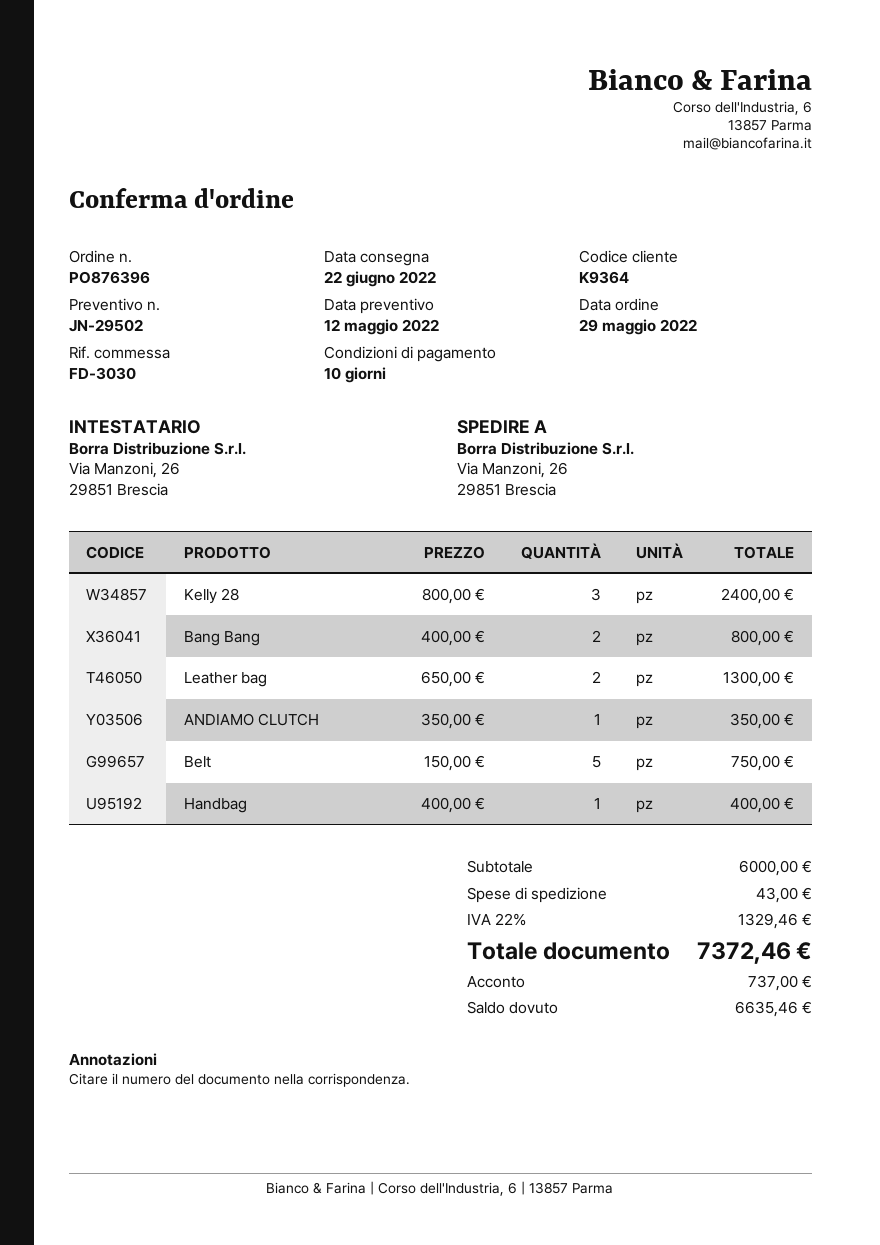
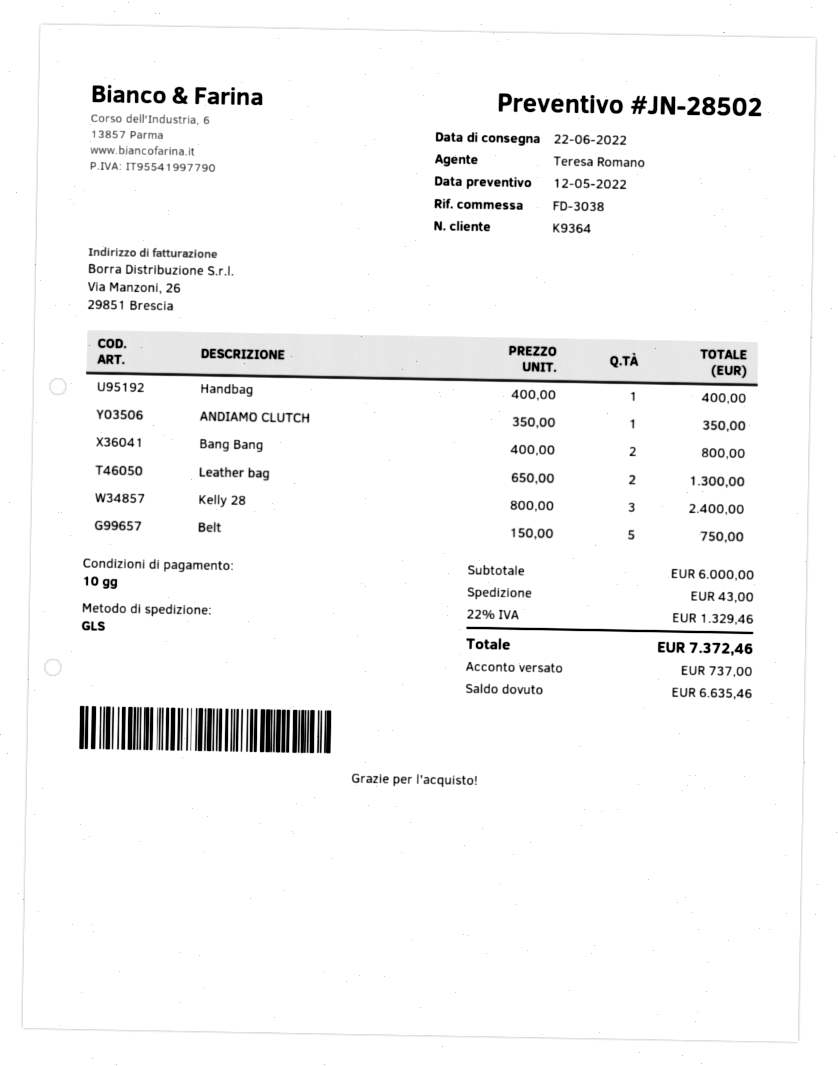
quote number: JN-29502 -> JN-28502
reference: FD-3030 -> FD-3038

